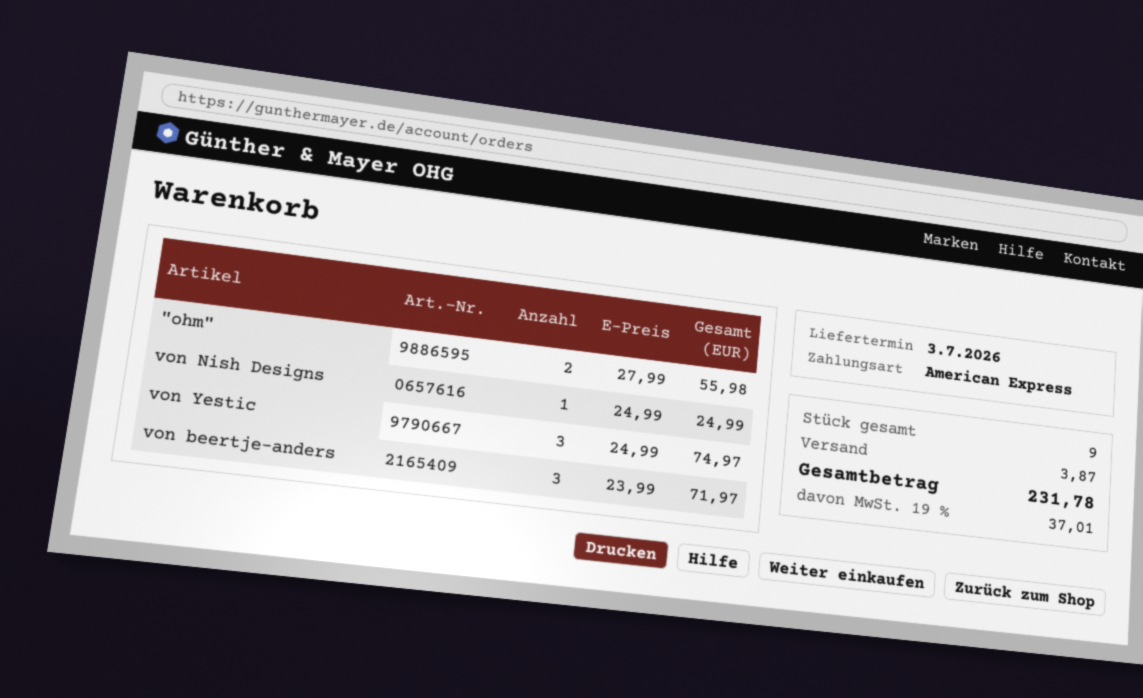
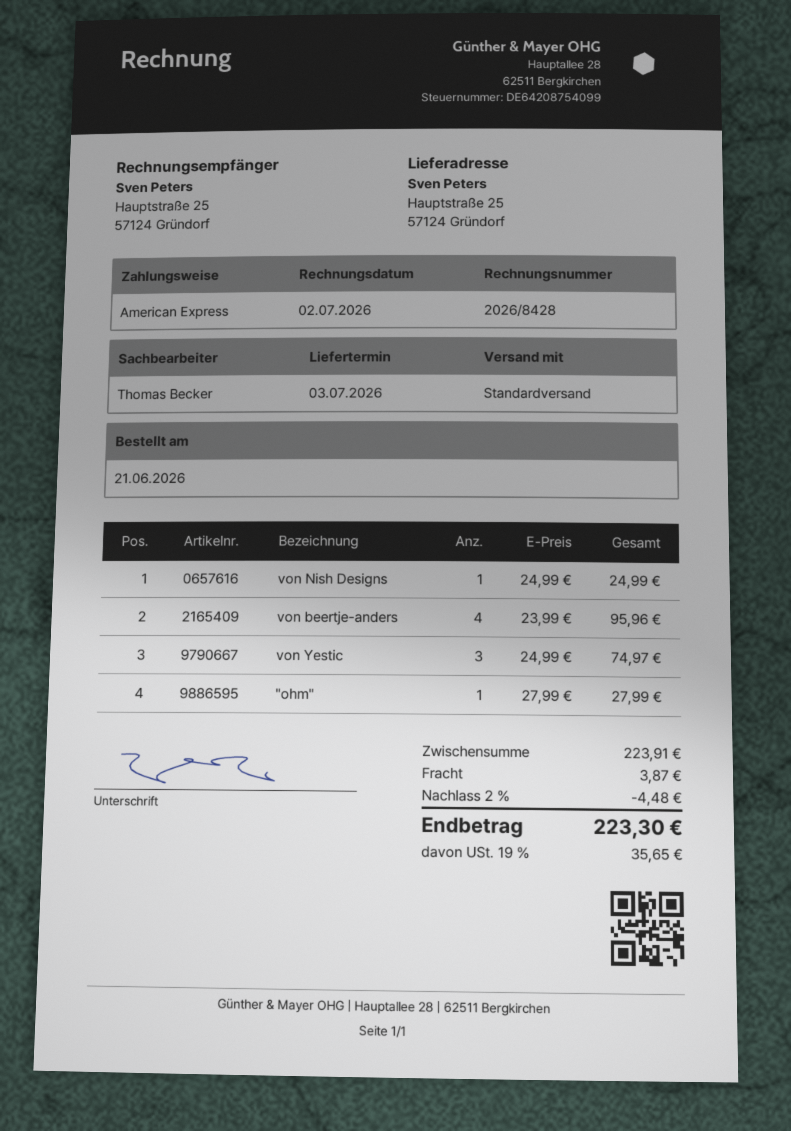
"ohm": 2 x 27.99 = 55.98 -> 1 x 27.99 = 27.99
von beertje-anders: 3 x 23.99 = 71.97 -> 4 x 23.99 = 95.96
discount: none -> 2% = 4.48
tax: 19% = 37.01 -> 19% = 35.65
total: 231.78 -> 223.30

